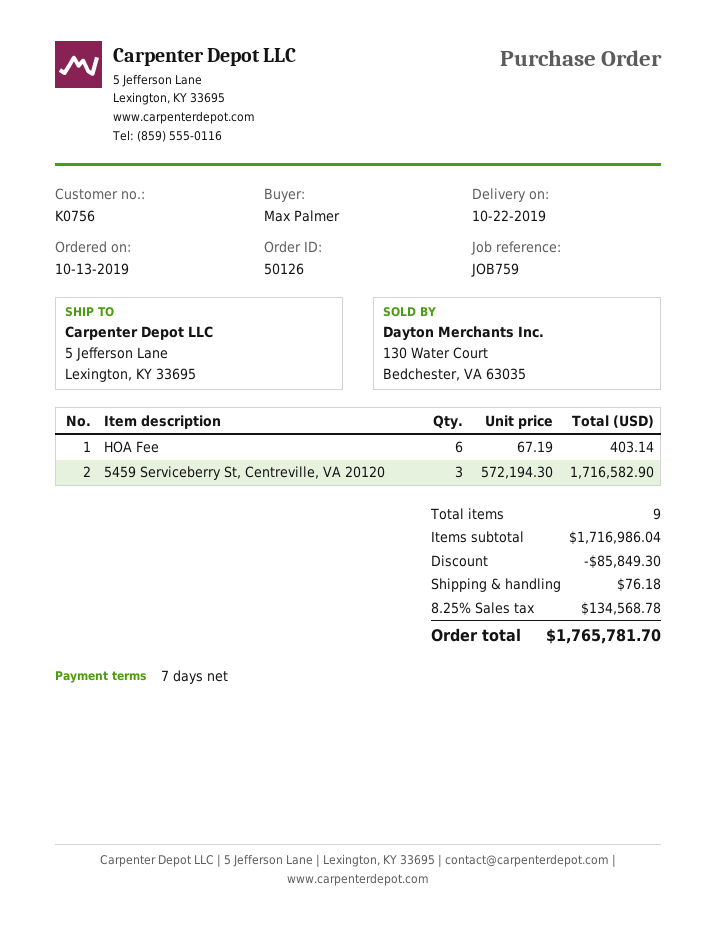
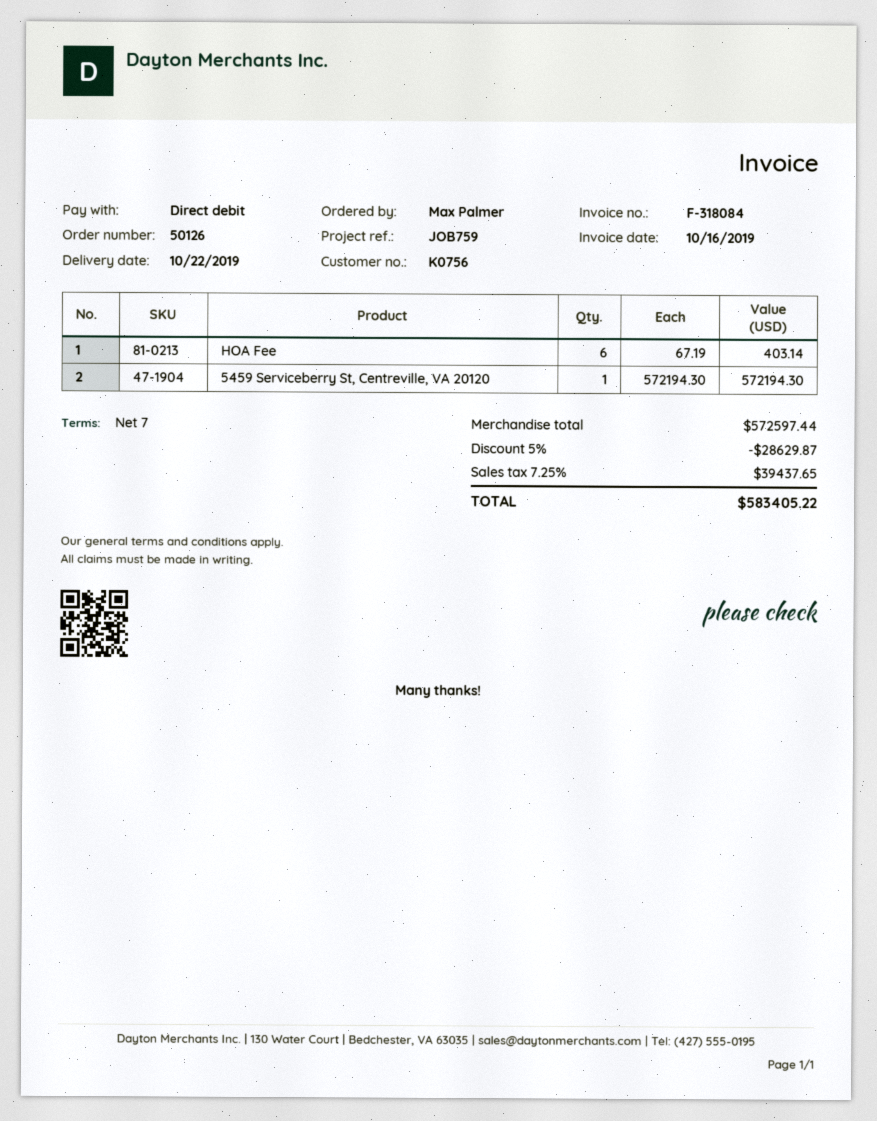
5459 Serviceberry St, Centreville, VA 20120: 3 x 572194.30 = 1716582.90 -> 1 x 572194.30 = 572194.30
subtotal: 1716986.04 -> 572597.44
discount: 85849.30 -> 28629.87
shipping: 76.18 -> none
tax: 8.25% = 134568.78 -> 7.25% = 39437.65
total: 1765781.70 -> 583405.22

